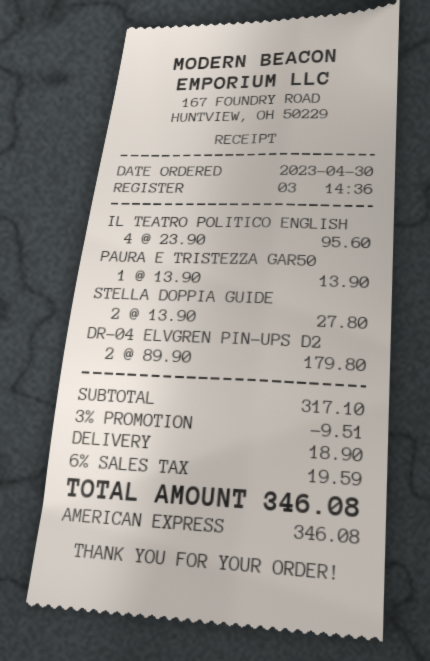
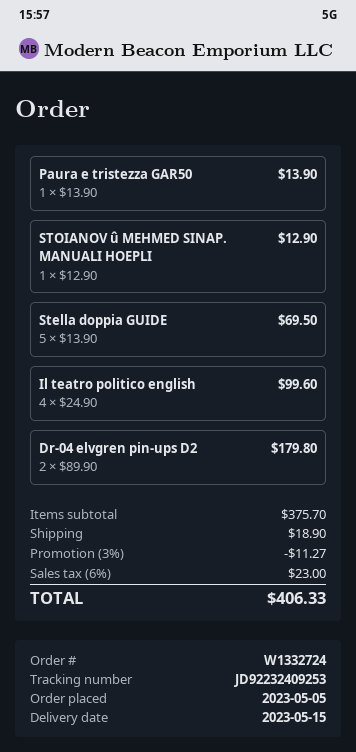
order date: 2023-04-30 -> 2023-05-05
IL TEATRO POLITICO ENGLISH: 4 x 23.90 = 95.60 -> 4 x 24.90 = 99.60
STELLA DOPPIA GUIDE: 2 x 13.90 = 27.80 -> 5 x 13.90 = 69.50
STOIANOV û MEHMED SINAP. MANUALI HOEPLI: none -> 1 x 12.90 = 12.90
subtotal: 317.10 -> 375.70
discount: 3% = 9.51 -> 3% = 11.27
tax: 6% = 19.59 -> 6% = 23.00
total: 346.08 -> 406.33

